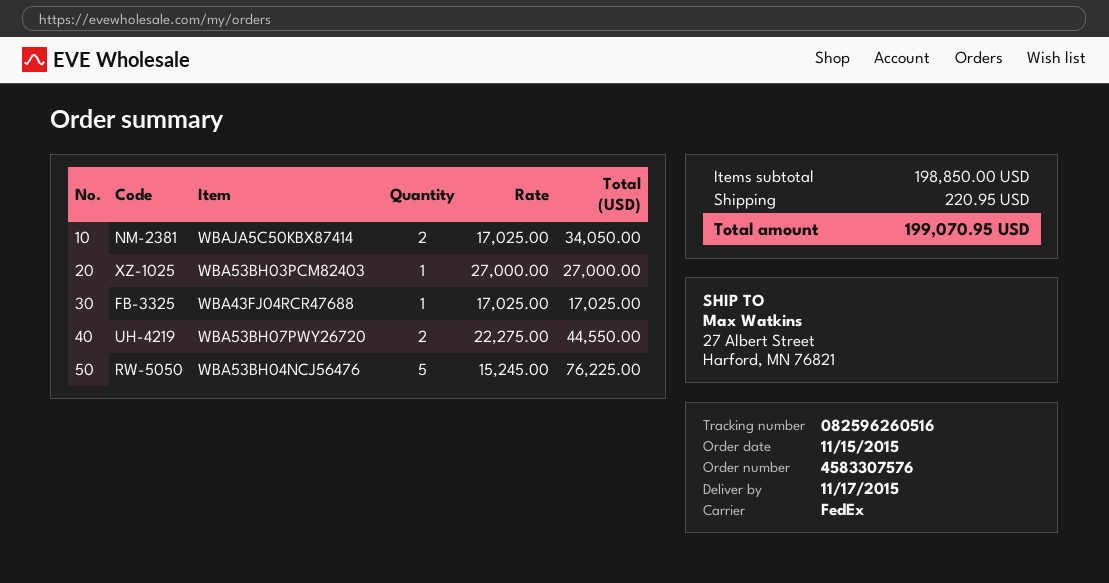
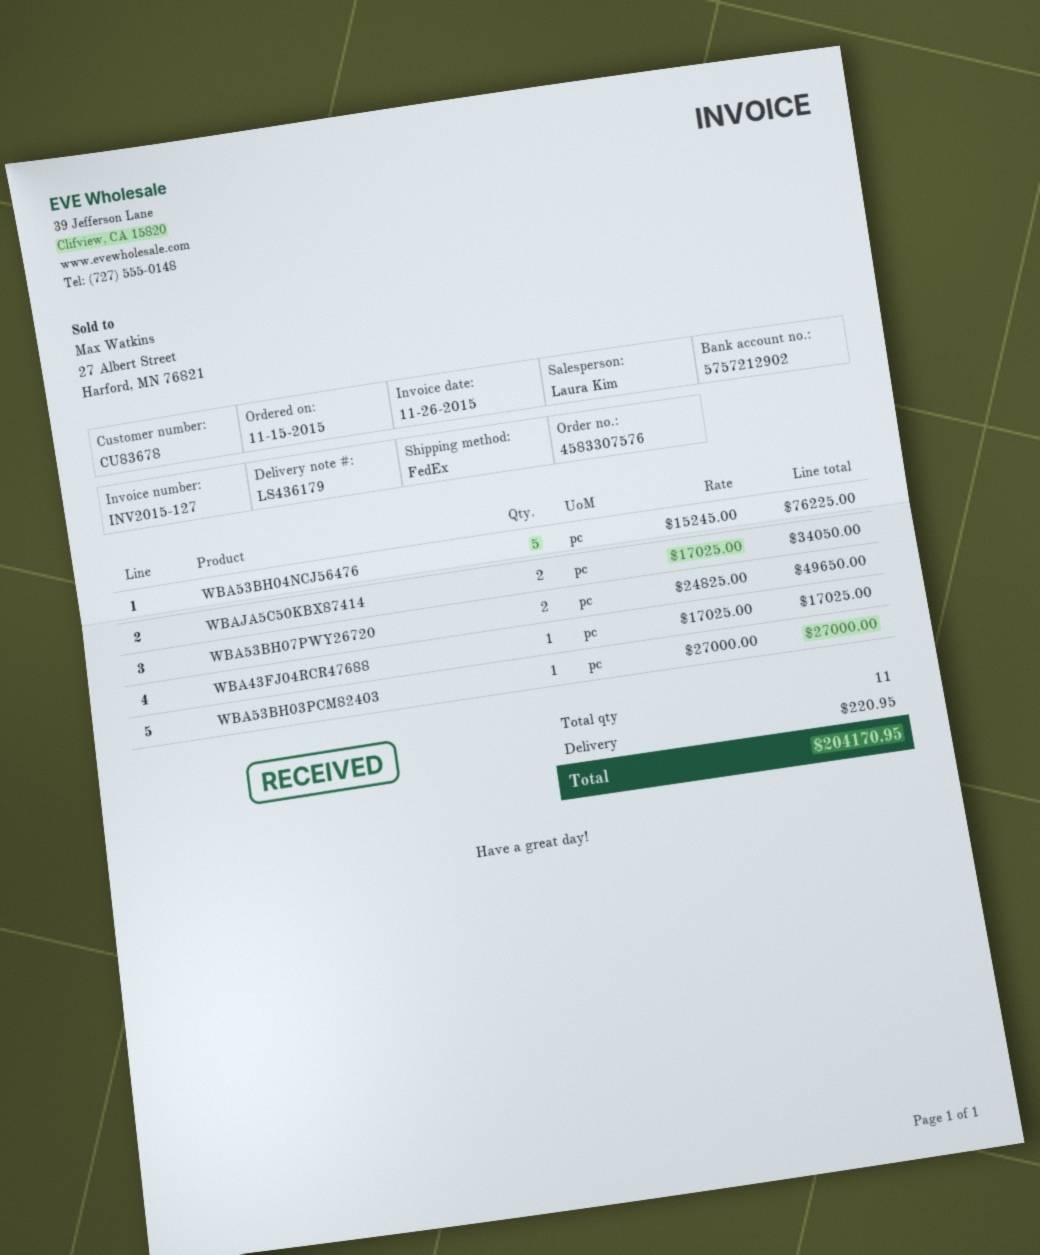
WBA53BH07PWY26720: 2 x 22275.00 = 44550.00 -> 2 x 24825.00 = 49650.00
total: 199070.95 -> 204170.95

